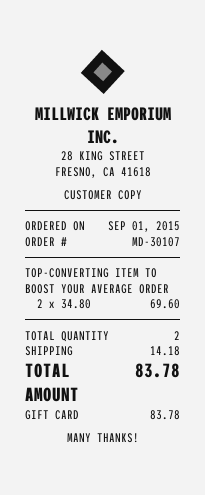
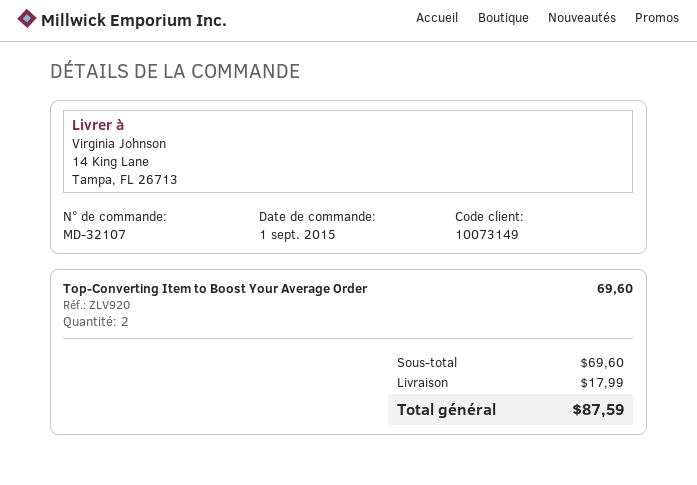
order number: MD-30107 -> MD-32107
shipping: 14.18 -> 17.99
total: 83.78 -> 87.59

